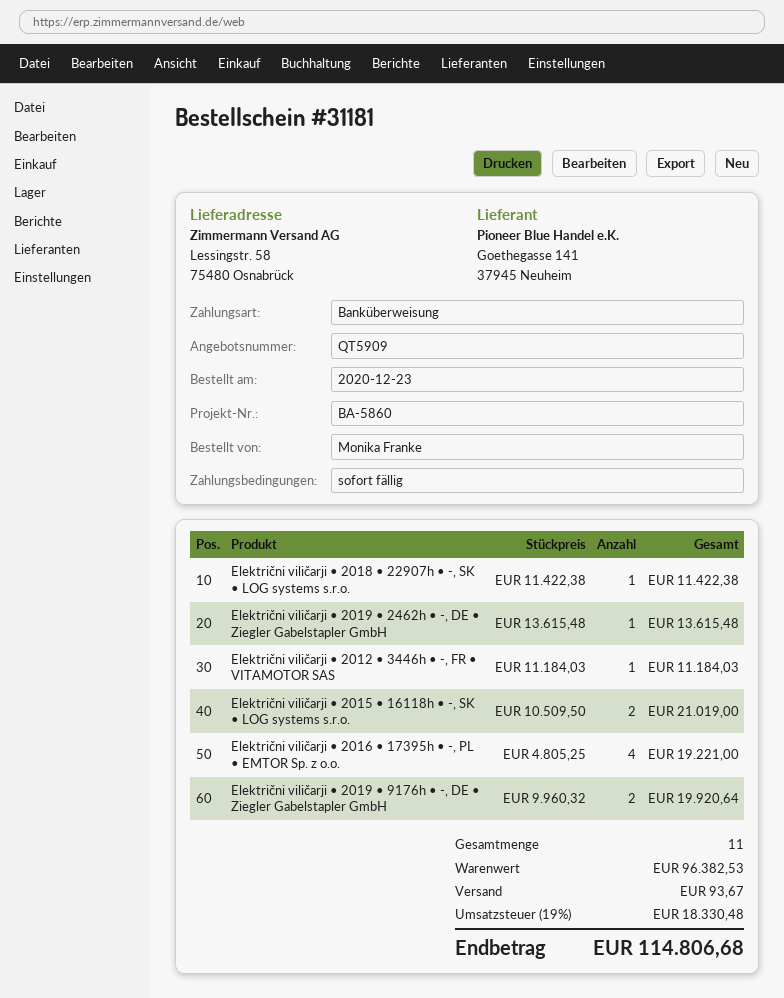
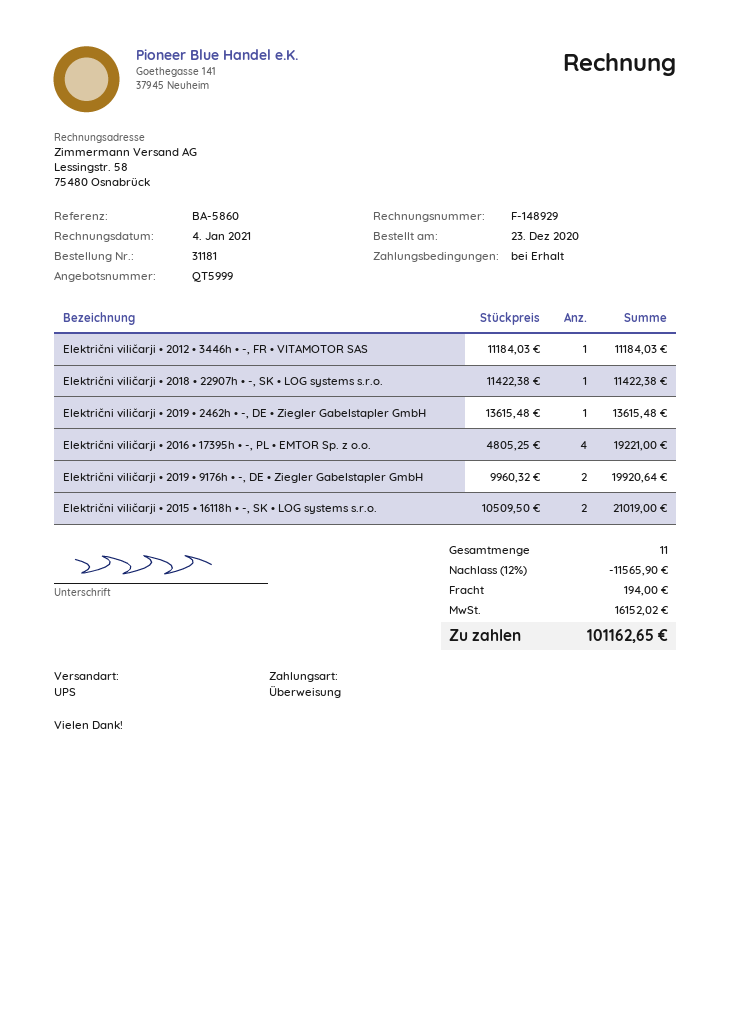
quote number: QT5909 -> QT5999
discount: none -> 12% = 11565.90
shipping: 93.67 -> 194.00
tax: 18330.48 -> 16152.02
total: 114806.68 -> 101162.65

